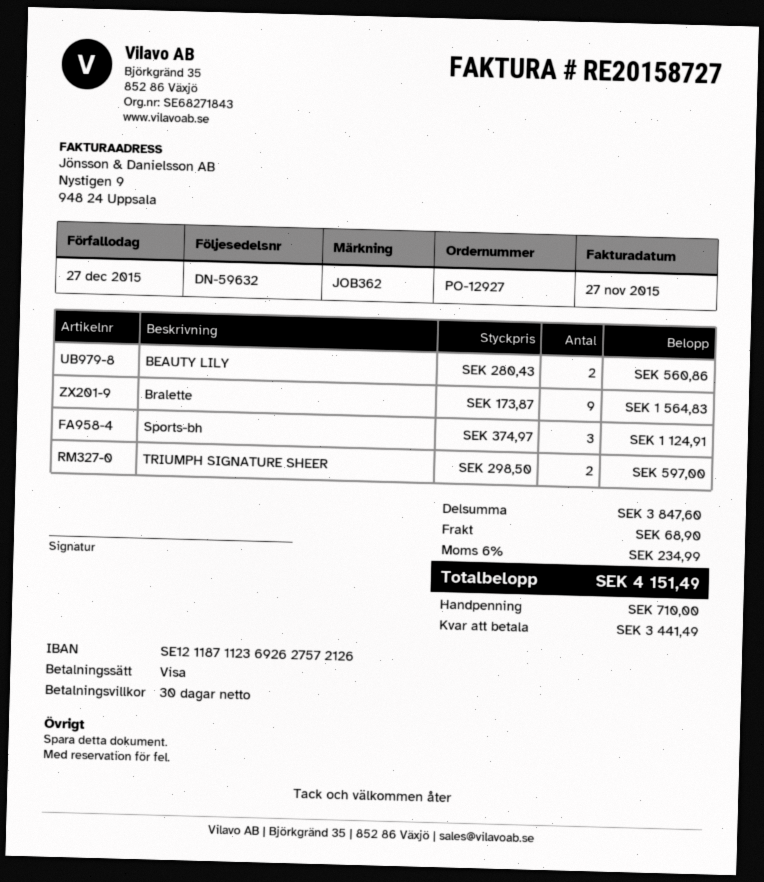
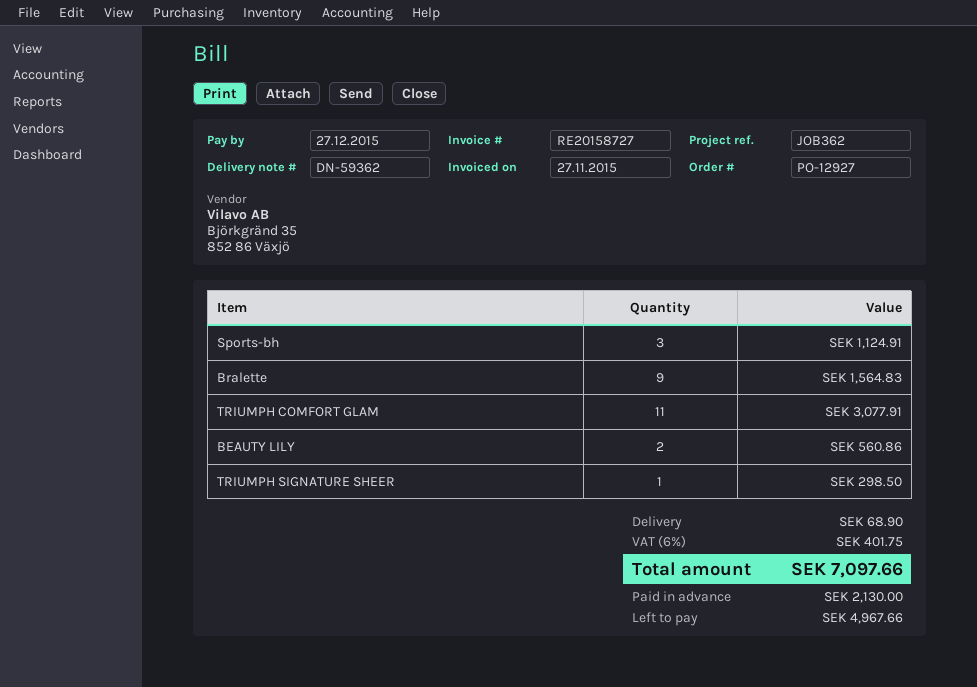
delivery note number: DN-59632 -> DN-59362
TRIUMPH SIGNATURE SHEER: 2 for 597.00 -> 1 for 298.50
TRIUMPH COMFORT GLAM: none -> 11 for 3077.91
tax: 6% = 234.99 -> 6% = 401.75
total: 4151.49 -> 7097.66
deposit: 710.00 -> 2130.00
balance: 3441.49 -> 4967.66

